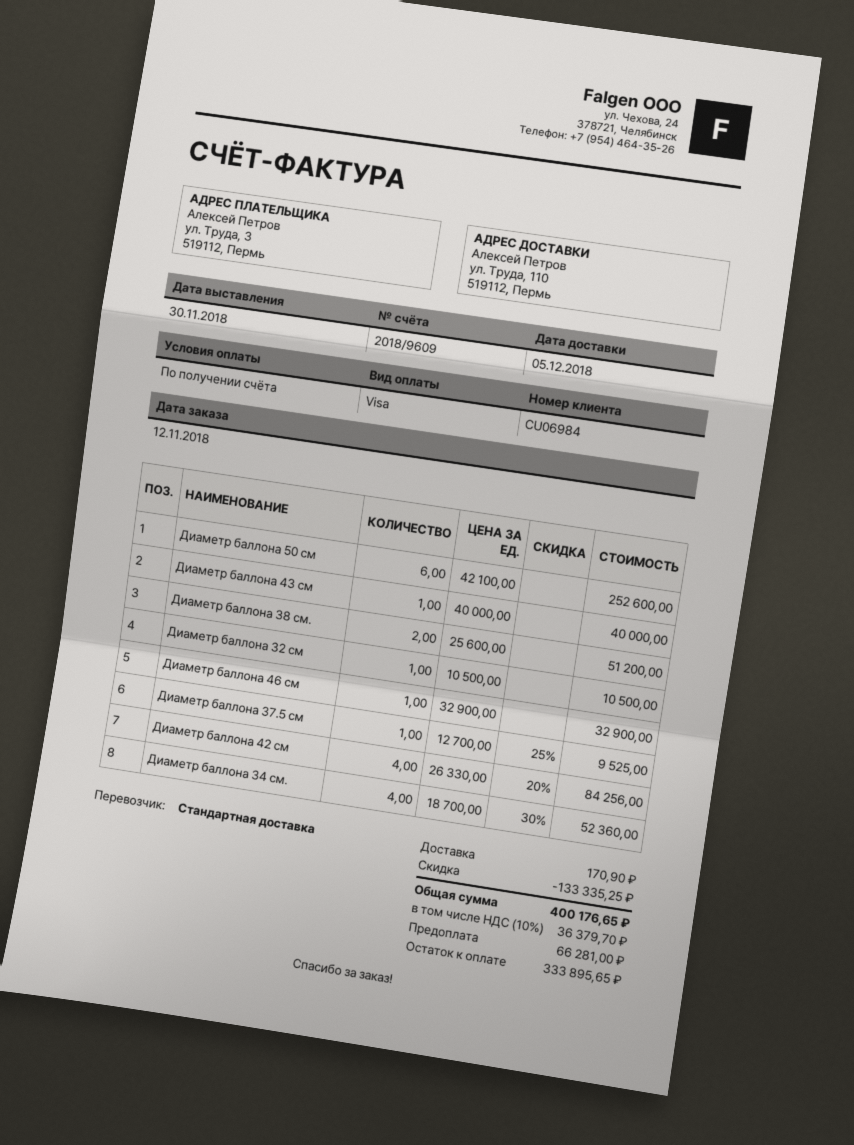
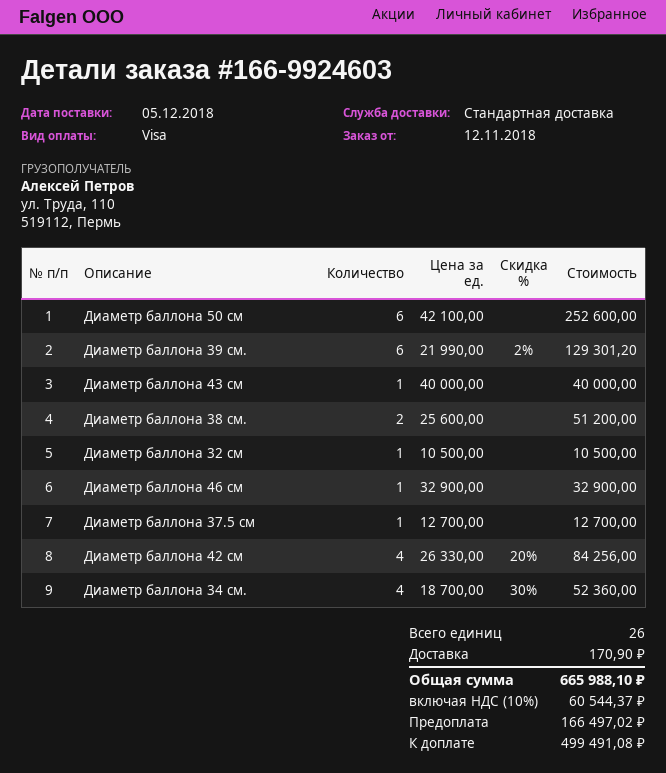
Диаметр баллона 37.5 см: 1 x 12700.00 - 25% = 9525.00 -> 1 x 12700.00 = 12700.00
Диаметр баллона 39 см.: none -> 6 x 21990.00 - 2% = 129301.20
discount: 133335.25 -> none
tax: 10% = 36379.70 -> 10% = 60544.37
total: 400176.65 -> 665988.10
deposit: 66281.00 -> 166497.02
balance: 333895.65 -> 499491.08

